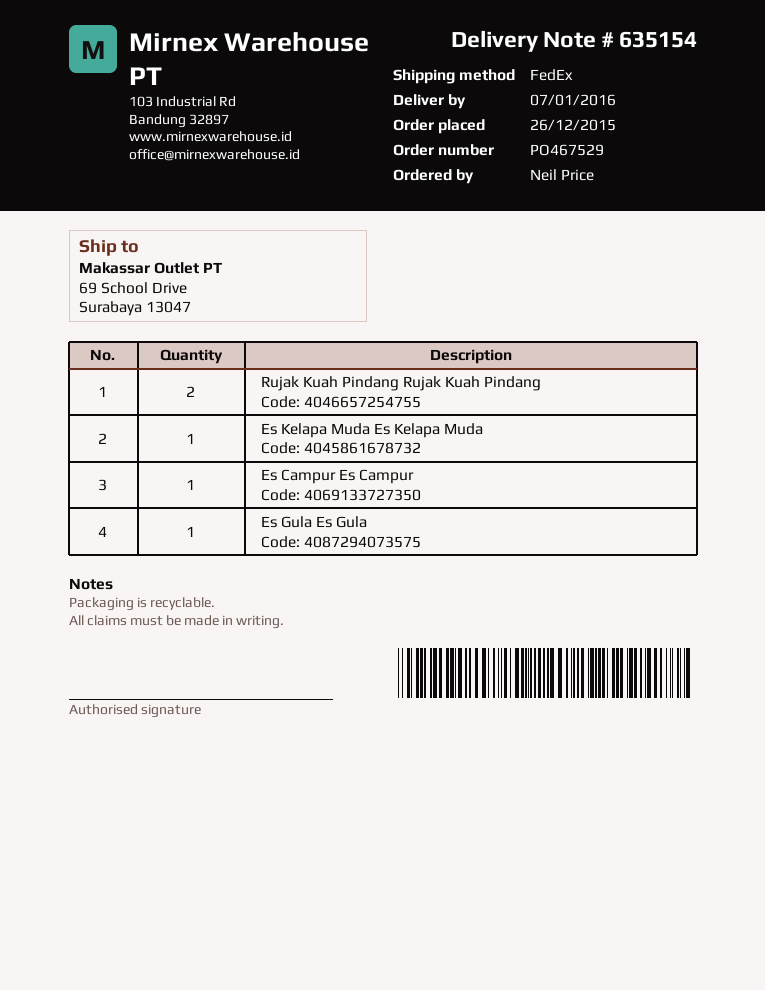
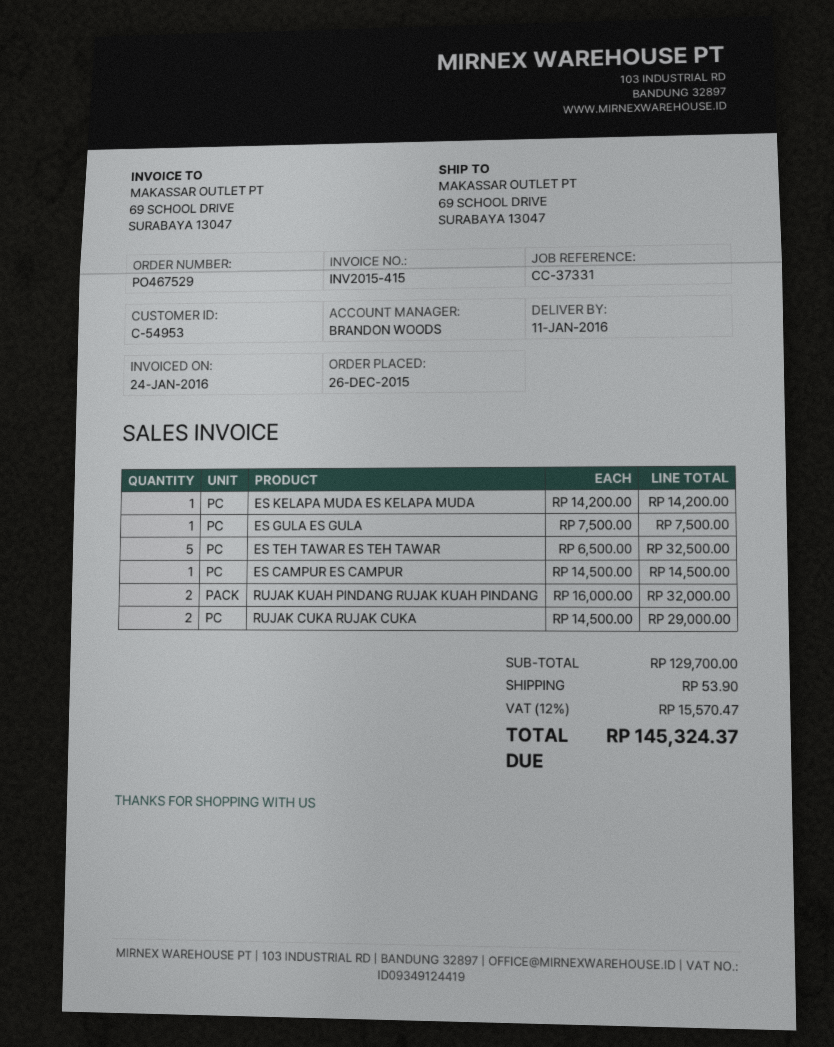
delivery date: 2016-01-07 -> 2016-01-11
ES TEH TAWAR ES TEH TAWAR: none -> 5
RUJAK CUKA RUJAK CUKA: none -> 2

